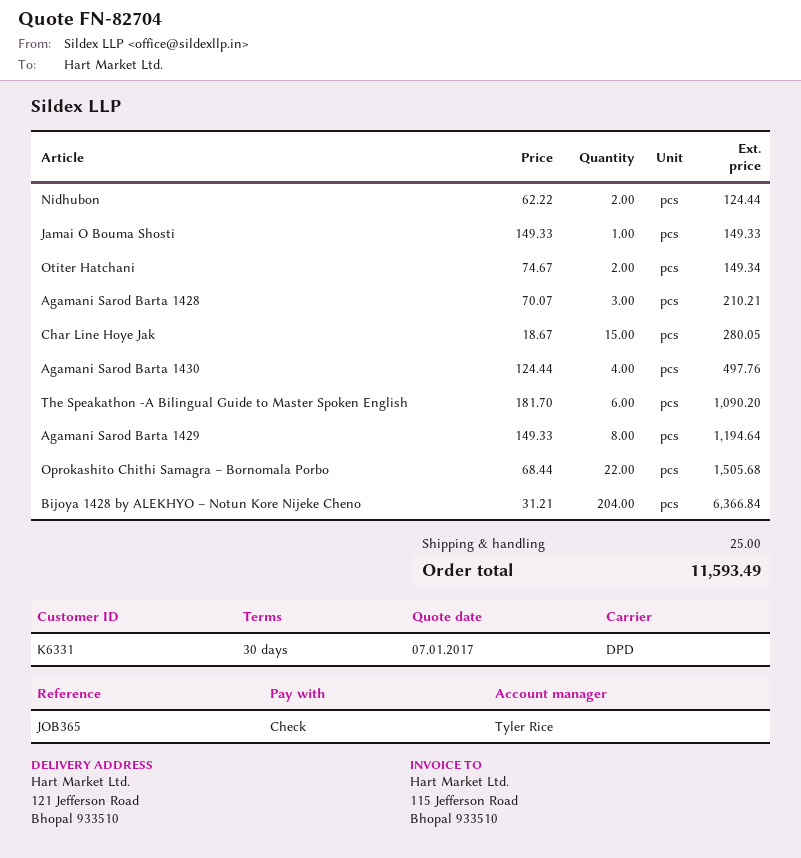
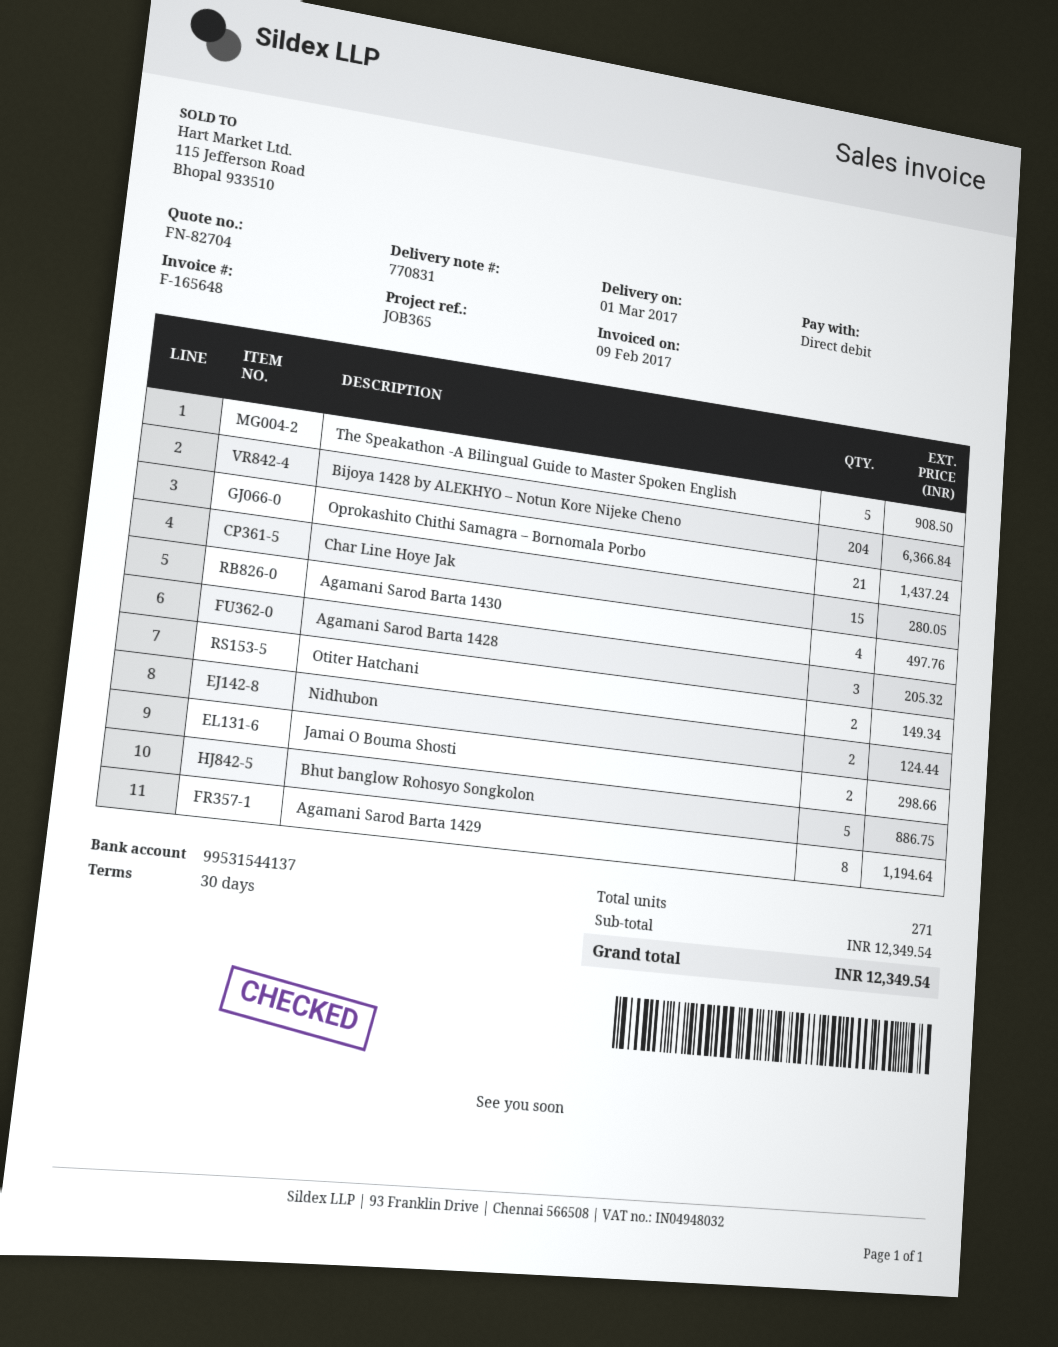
payment method: cheque -> direct debit
Jamai O Bouma Shosti: 1 for 149.33 -> 2 for 298.66
Agamani Sarod Barta 1428: 3 for 210.21 -> 3 for 205.32
The Speakathon -A Bilingual Guide to Master Spoken English: 6 for 1090.20 -> 5 for 908.50
Oprokashito Chithi Samagra – Bornomala Porbo: 22 for 1505.68 -> 21 for 1437.24
Bhut banglow Rohosyo Songkolon: none -> 5 for 886.75
shipping: 25.00 -> none
total: 11593.49 -> 12349.54

